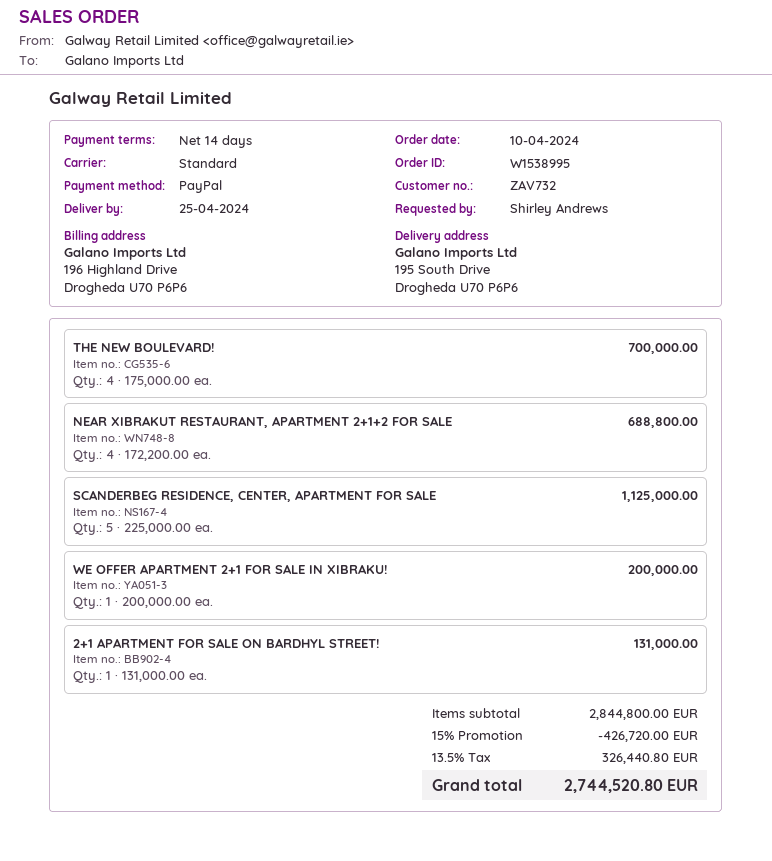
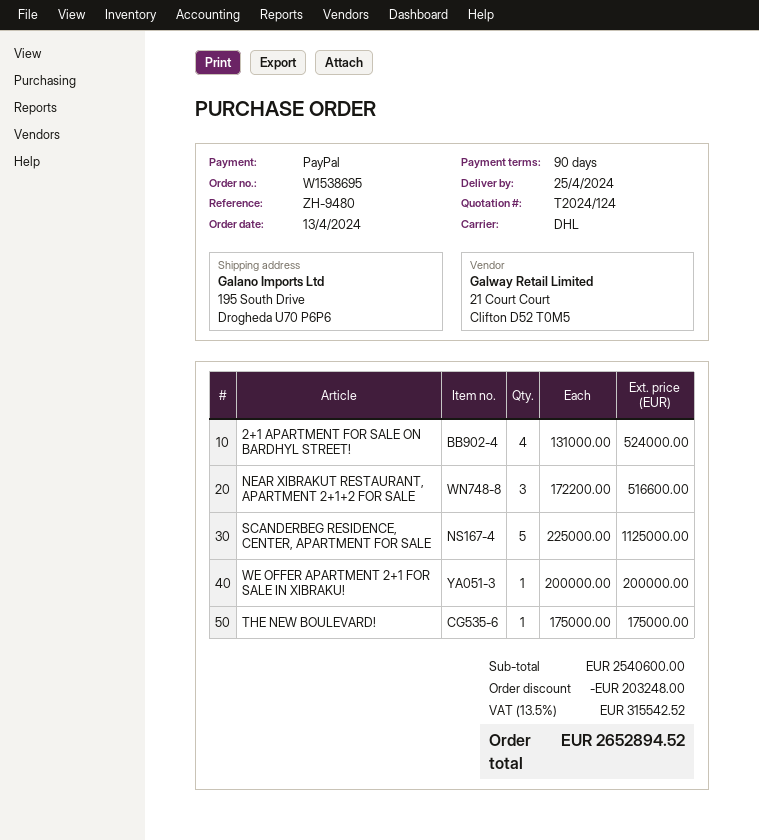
order number: W1538995 -> W1538695
order date: 2024-04-10 -> 2024-04-13
payment terms: 14 days -> 90 days
shipping method: standard -> DHL
THE NEW BOULEVARD!: 4 x 175000.00 = 700000.00 -> 1 x 175000.00 = 175000.00
NEAR XIBRAKUT RESTAURANT, APARTMENT 2+1+2 FOR SALE: 4 x 172200.00 = 688800.00 -> 3 x 172200.00 = 516600.00
2+1 APARTMENT FOR SALE ON BARDHYL STREET!: 1 x 131000.00 = 131000.00 -> 4 x 131000.00 = 524000.00
subtotal: 2844800.00 -> 2540600.00
discount: 426720.00 -> 203248.00
tax: 13.5% = 326440.80 -> 13.5% = 315542.52
total: 2744520.80 -> 2652894.52

